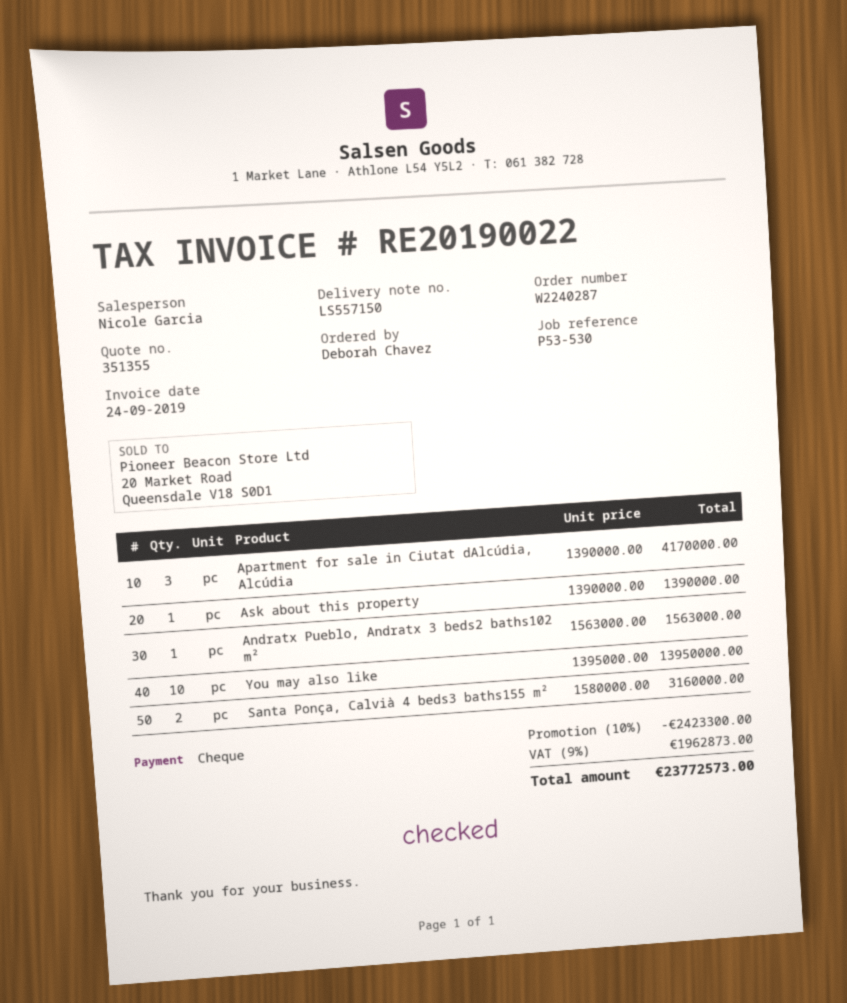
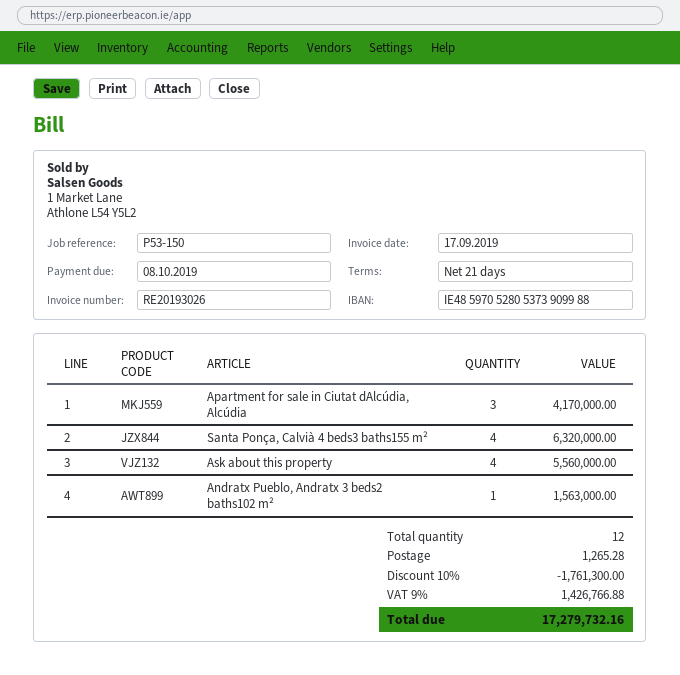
invoice number: RE20190022 -> RE20193026
invoice date: 2019-09-24 -> 2019-09-17
reference: P53-530 -> P53-150
Ask about this property: 1 for 1390000.00 -> 4 for 5560000.00
You may also like: 10 for 13950000.00 -> none
Santa Ponça, Calvià 4 beds3 baths155 m²: 2 for 3160000.00 -> 4 for 6320000.00
discount: 10% = 2423300.00 -> 10% = 1761300.00
shipping: none -> 1265.28
tax: 9% = 1962873.00 -> 9% = 1426766.88
total: 23772573.00 -> 17279732.16

